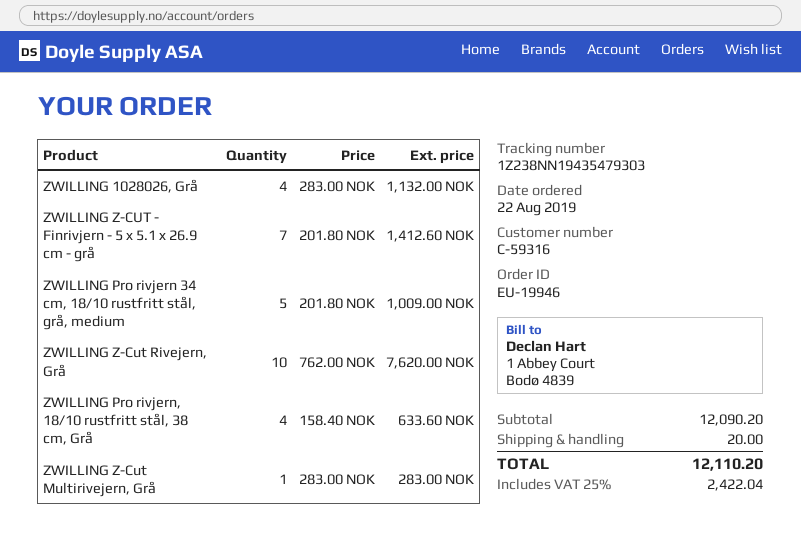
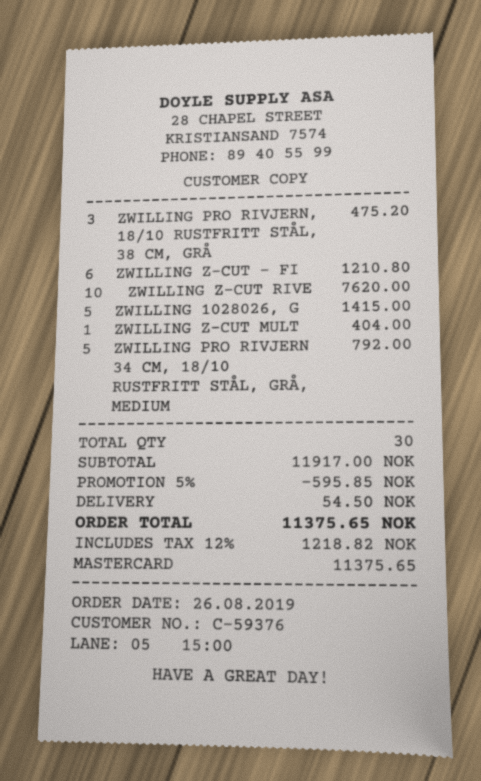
order date: 2019-08-22 -> 2019-08-26
customer number: C-59316 -> C-59376
ZWILLING 1028026, Grå: 4 for 1132.00 -> 5 for 1415.00
ZWILLING Z-CUT - Finrivjern - 5 x 5.1 x 26.9 cm - grå: 7 for 1412.60 -> 6 for 1210.80
ZWILLING Pro rivjern 34 cm, 18/10 rustfritt stål, grå, medium: 5 for 1009.00 -> 5 for 792.00
ZWILLING Pro rivjern, 18/10 rustfritt stål, 38 cm, Grå: 4 for 633.60 -> 3 for 475.20
ZWILLING Z-Cut Multirivejern, Grå: 1 for 283.00 -> 1 for 404.00
subtotal: 12090.20 -> 11917.00
discount: none -> 5% = 595.85
shipping: 20.00 -> 54.50
tax: 25% = 2422.04 -> 12% = 1218.82
total: 12110.20 -> 11375.65

